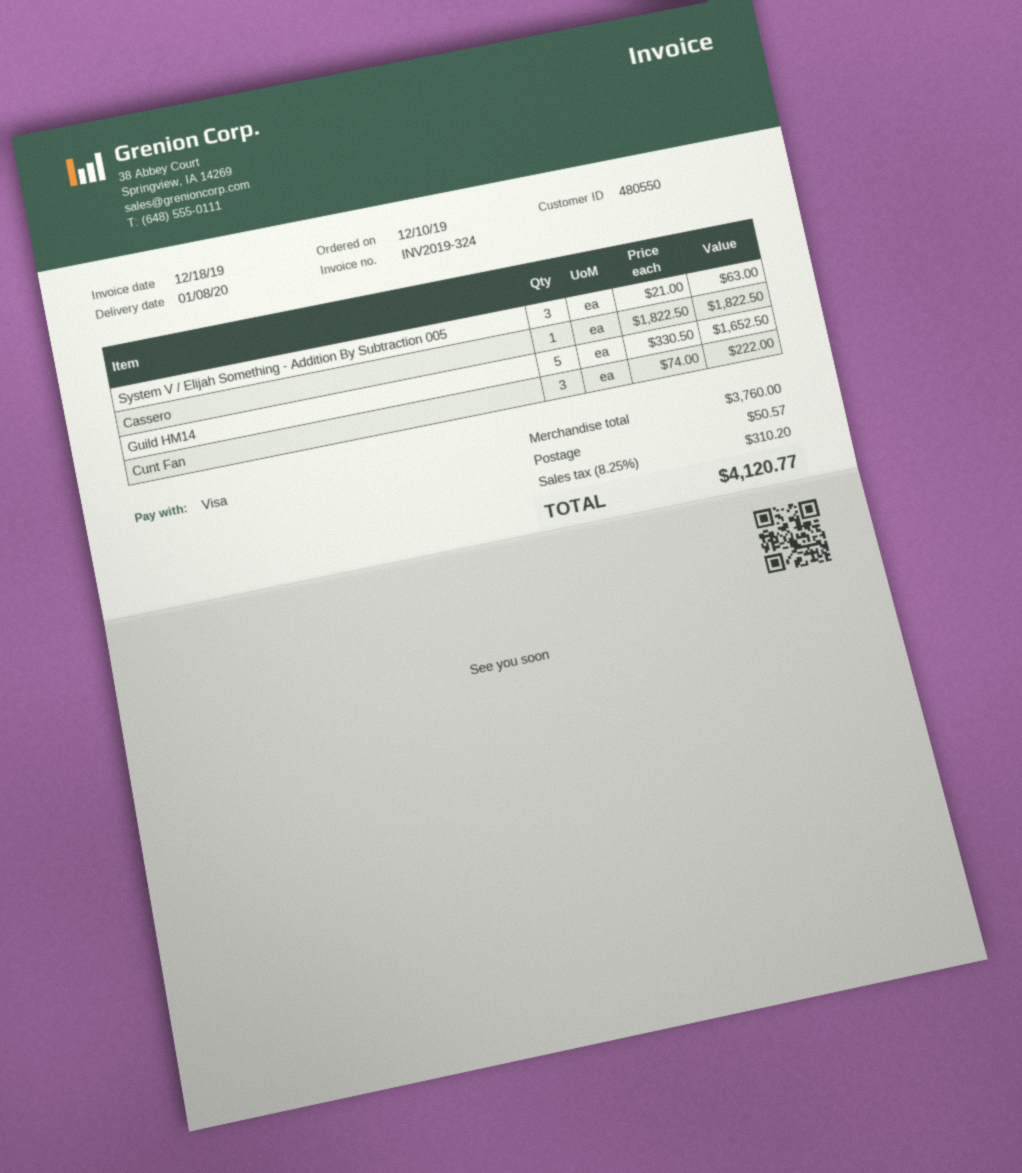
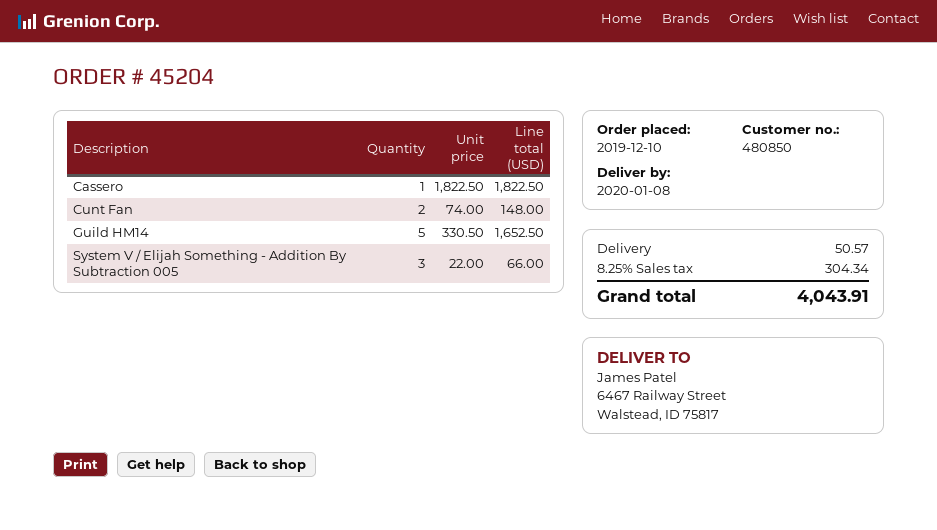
customer number: 480550 -> 480850
System V / Elijah Something - Addition By Subtraction 005: 3 x 21.00 = 63.00 -> 3 x 22.00 = 66.00
Cunt Fan: 3 x 74.00 = 222.00 -> 2 x 74.00 = 148.00
tax: 8.25% = 310.20 -> 8.25% = 304.34
total: 4120.77 -> 4043.91

